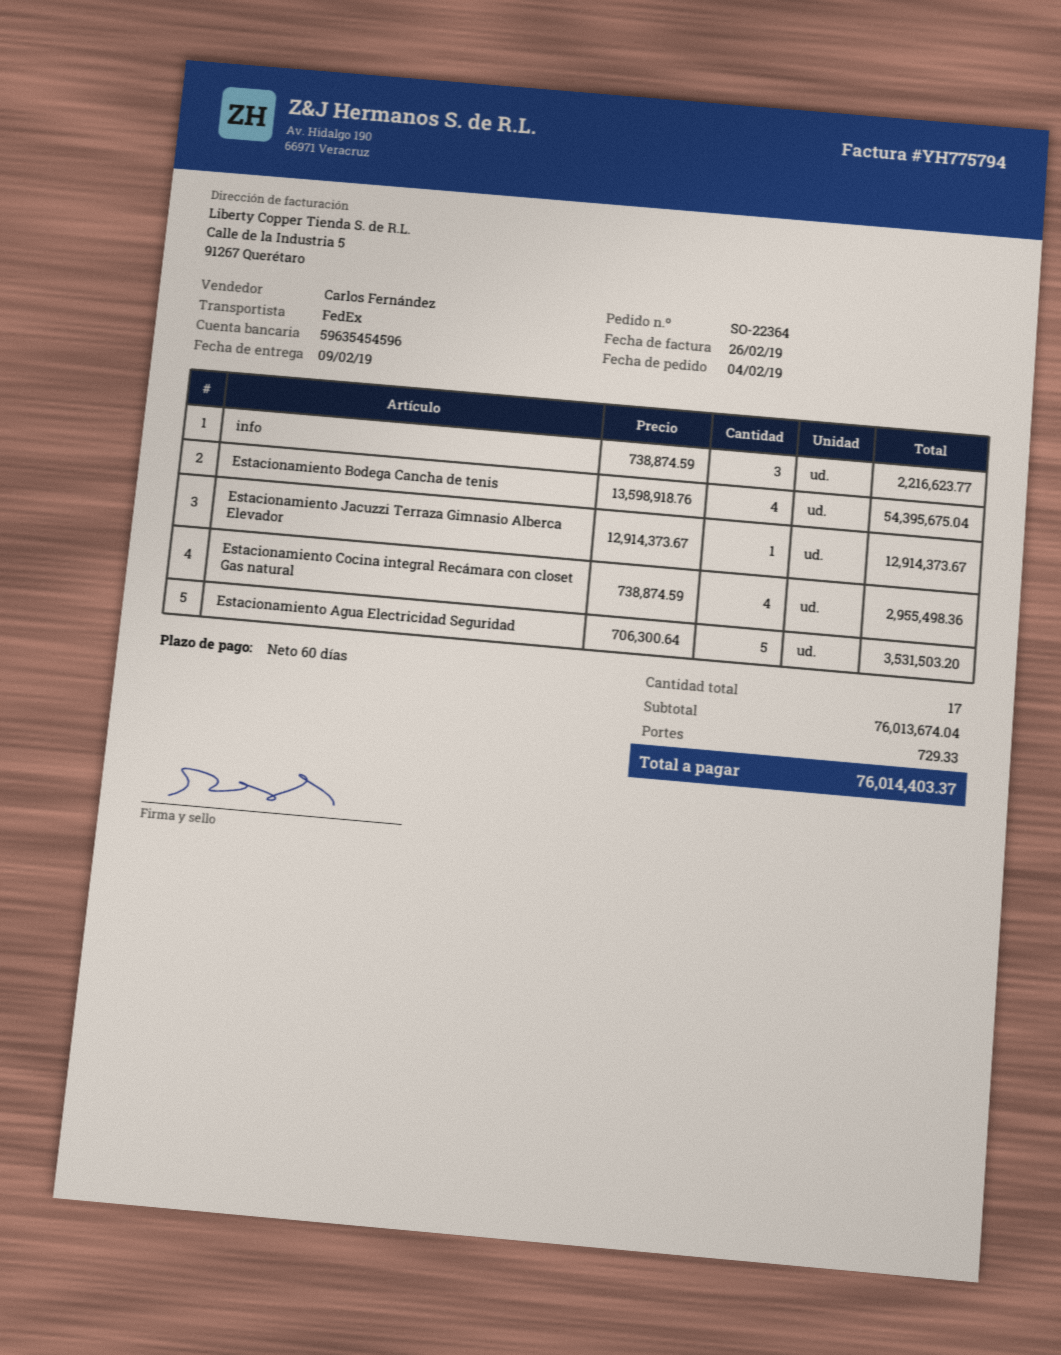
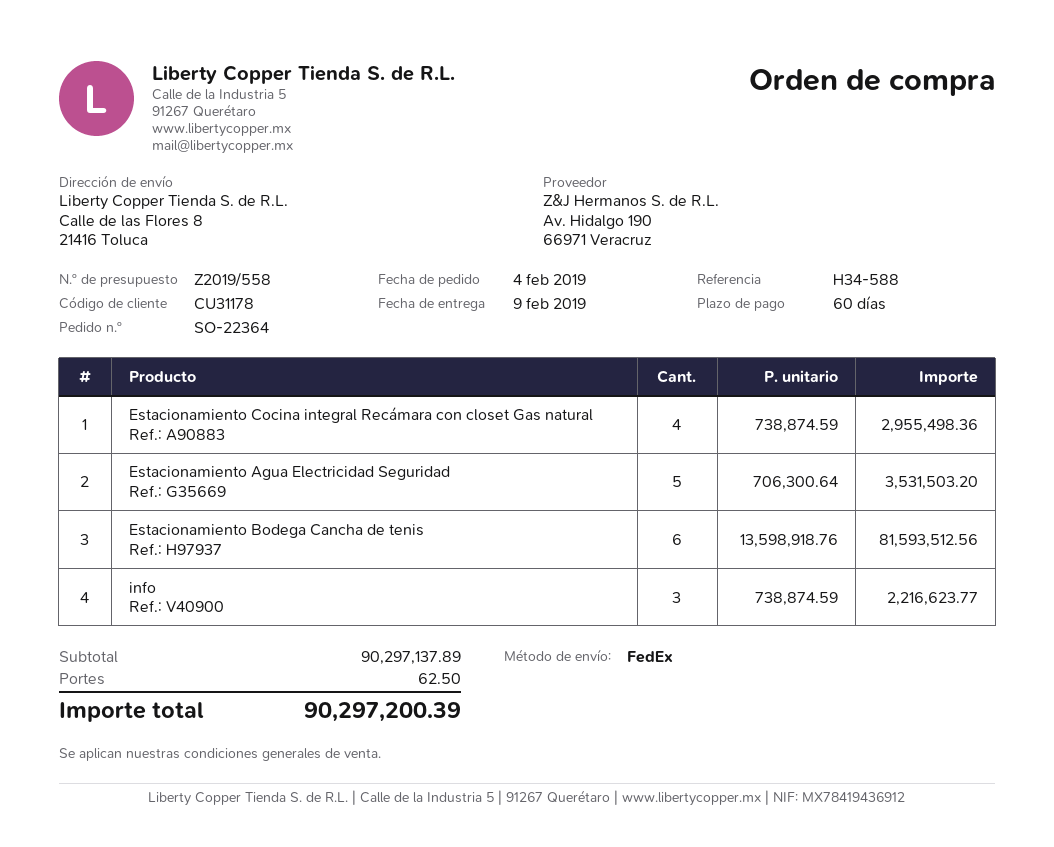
Estacionamiento Bodega Cancha de tenis: 4 x 13598918.76 = 54395675.04 -> 6 x 13598918.76 = 81593512.56
Estacionamiento Jacuzzi Terraza Gimnasio Alberca Elevador: 1 x 12914373.67 = 12914373.67 -> none
subtotal: 76013674.04 -> 90297137.89
shipping: 729.33 -> 62.50
total: 76014403.37 -> 90297200.39

